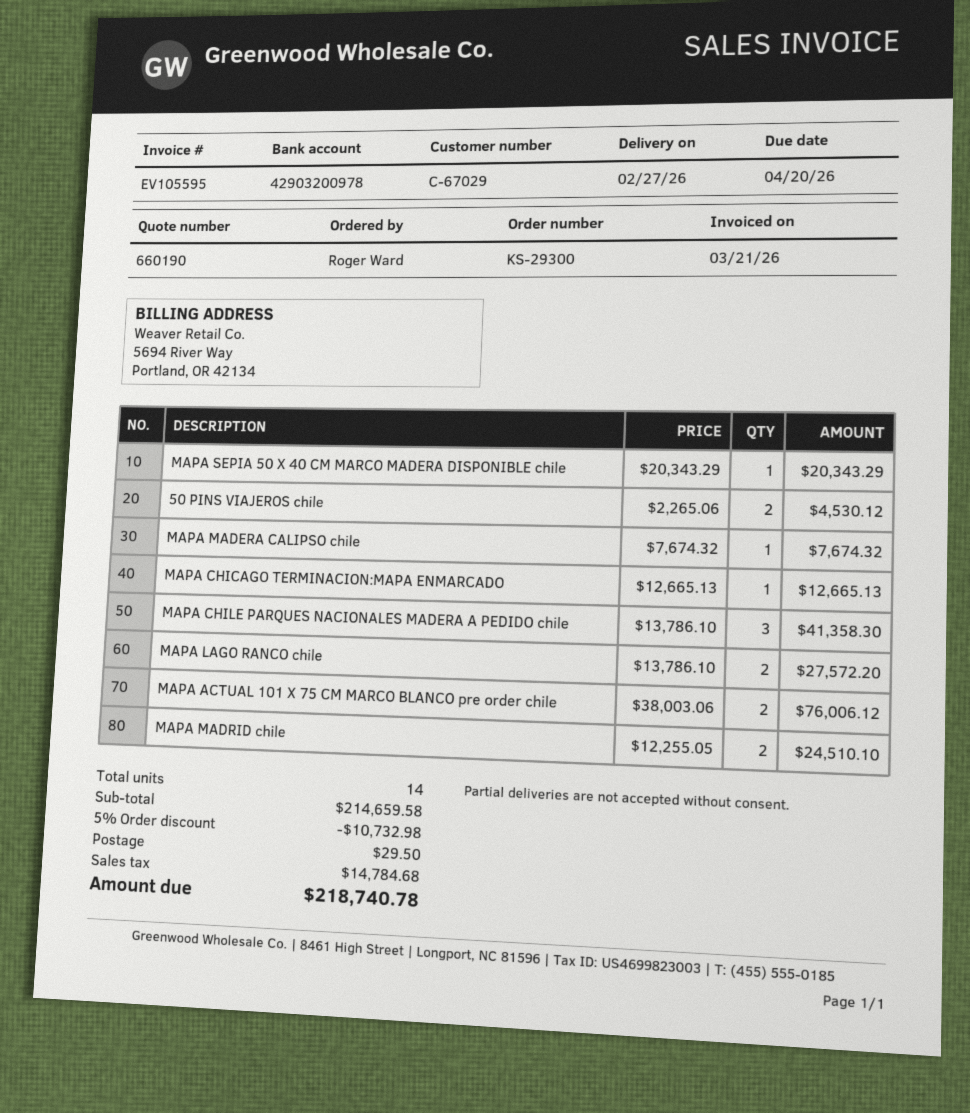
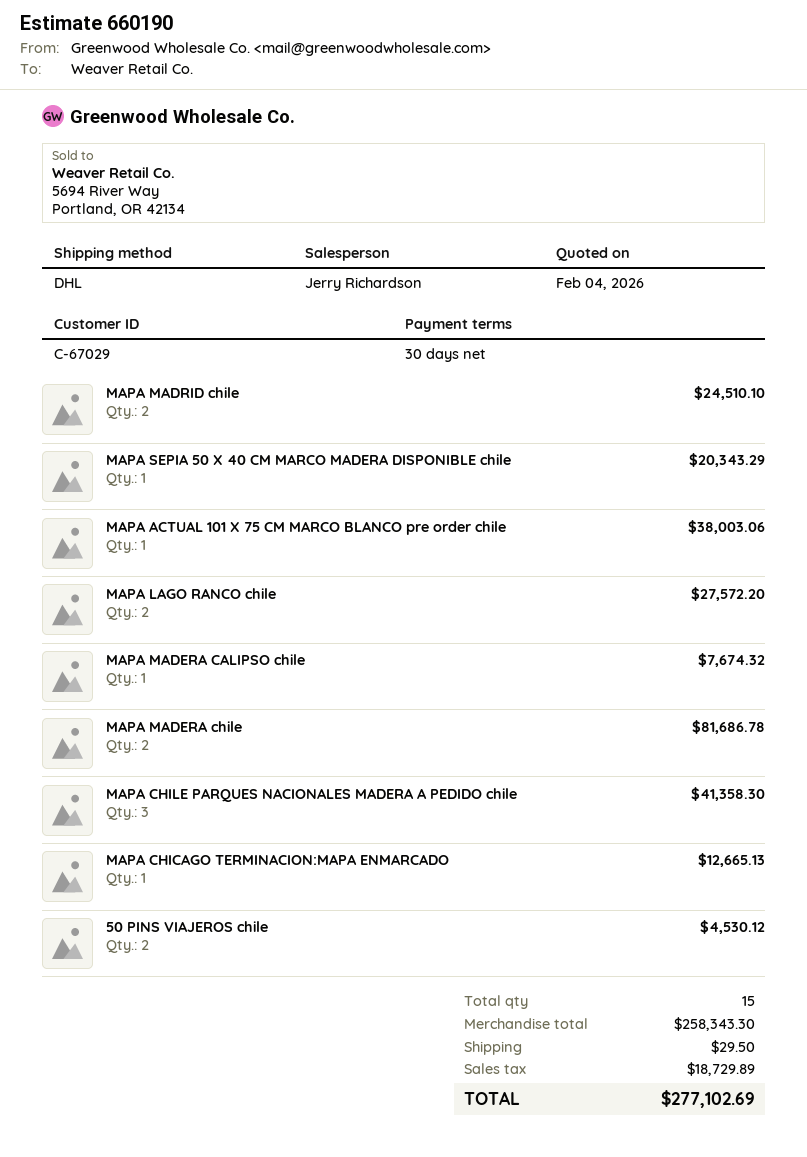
MAPA ACTUAL 101 X 75 CM MARCO BLANCO pre order chile: 2 for 76006.12 -> 1 for 38003.06
MAPA MADERA chile: none -> 2 for 81686.78
total quantity: 14 -> 15
subtotal: 214659.58 -> 258343.30
discount: 5% = 10732.98 -> none
tax: 14784.68 -> 18729.89
total: 218740.78 -> 277102.69

